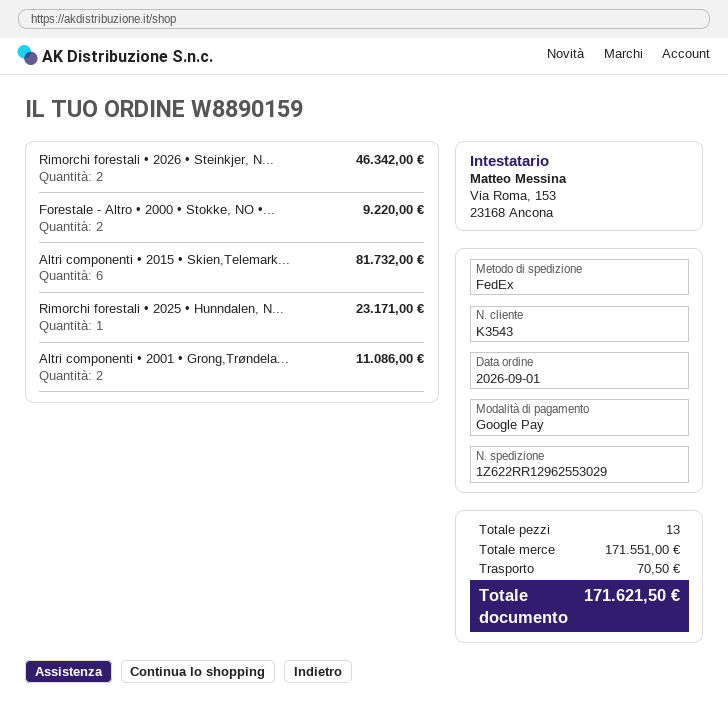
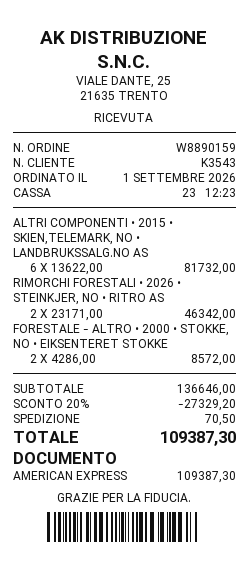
payment method: Google Pay -> American Express
Forestale - Altro • 2000 • Stokke, NO •...: 2 for 9220.00 -> 2 for 8572.00
Rimorchi forestali • 2025 • Hunndalen, N...: 1 for 23171.00 -> none
Altri componenti • 2001 • Grong,Trøndela...: 2 for 11086.00 -> none
subtotal: 171551.00 -> 136646.00
discount: none -> 20% = 27329.20
total: 171621.50 -> 109387.30

